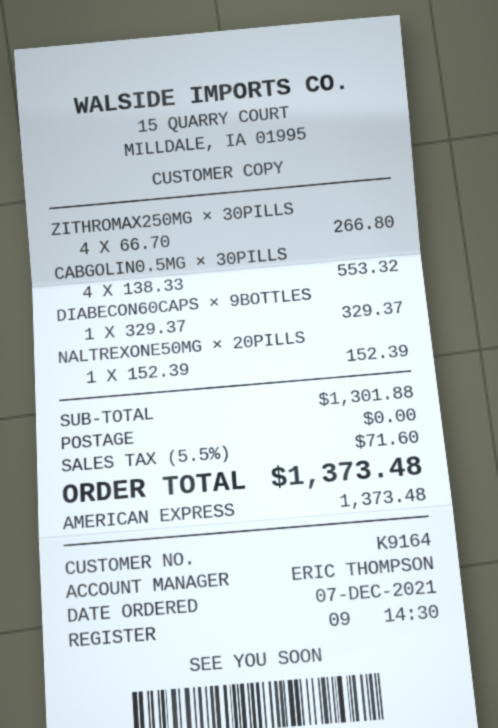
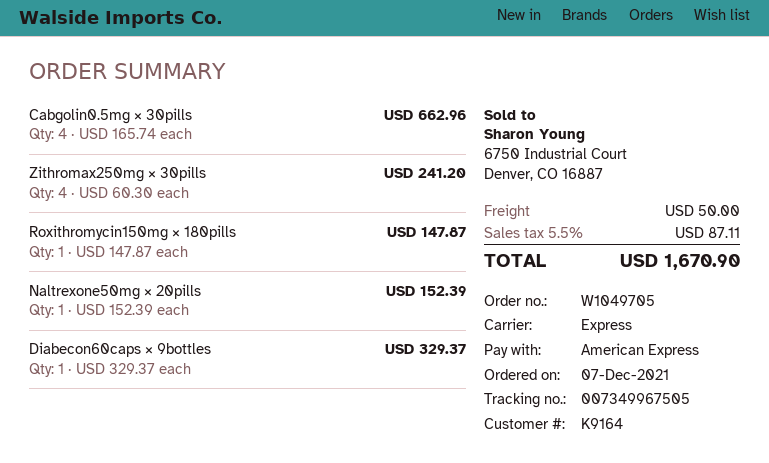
ZITHROMAX250MG × 30PILLS: 4 x 66.70 = 266.80 -> 4 x 60.30 = 241.20
CABGOLIN0.5MG × 30PILLS: 4 x 138.33 = 553.32 -> 4 x 165.74 = 662.96
Roxithromycin150mg × 180pills: none -> 1 x 147.87 = 147.87
shipping: 0.00 -> 50.00
tax: 5.5% = 71.60 -> 5.5% = 87.11
total: 1373.48 -> 1670.90

